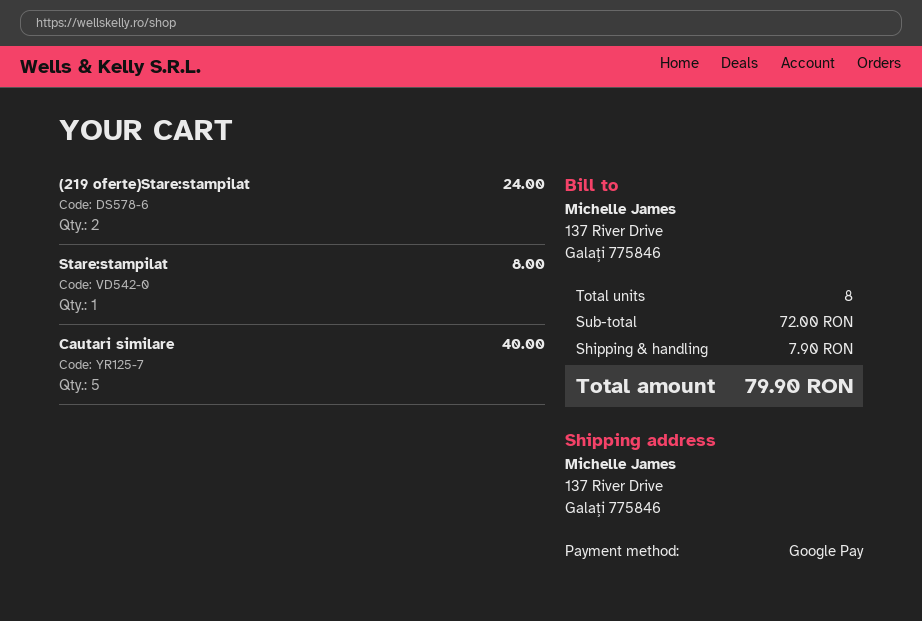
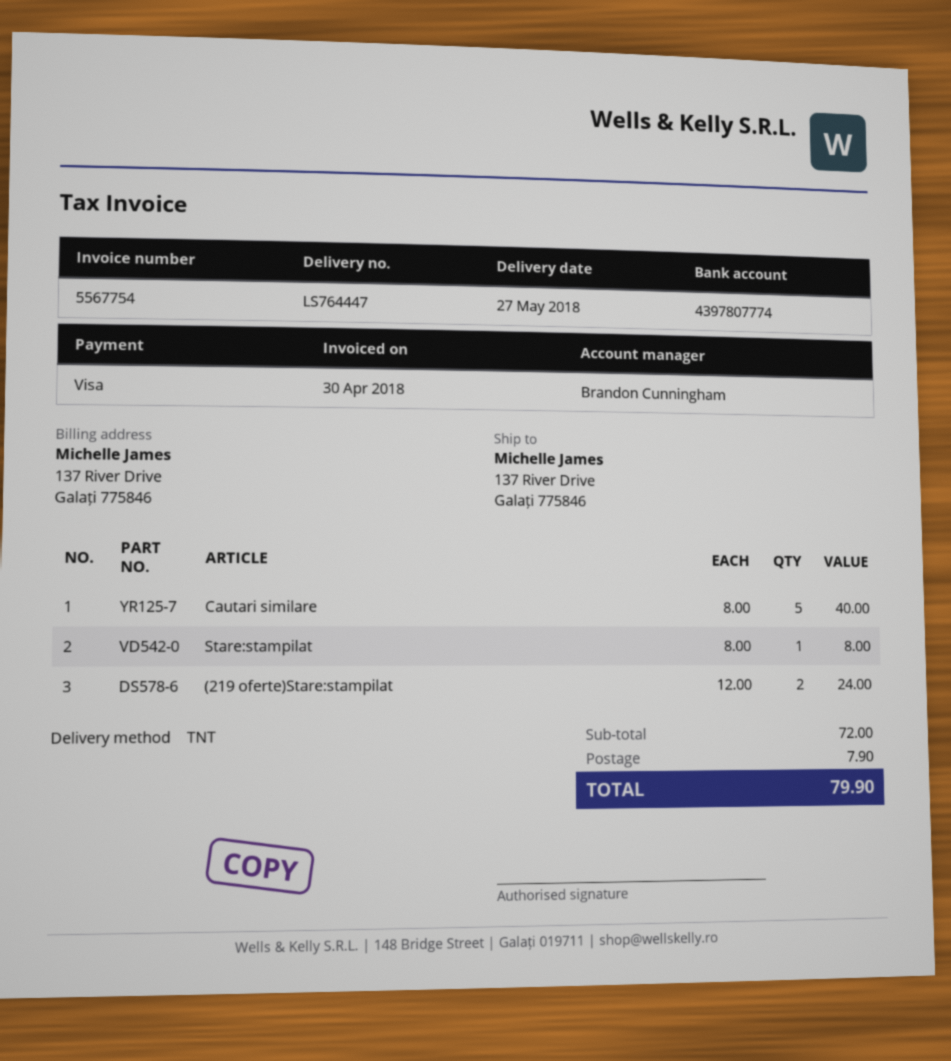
payment method: Google Pay -> Visa

